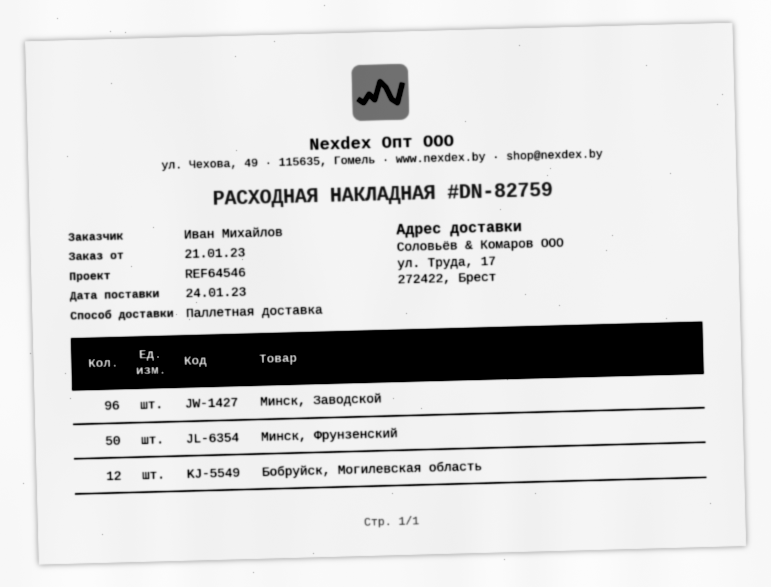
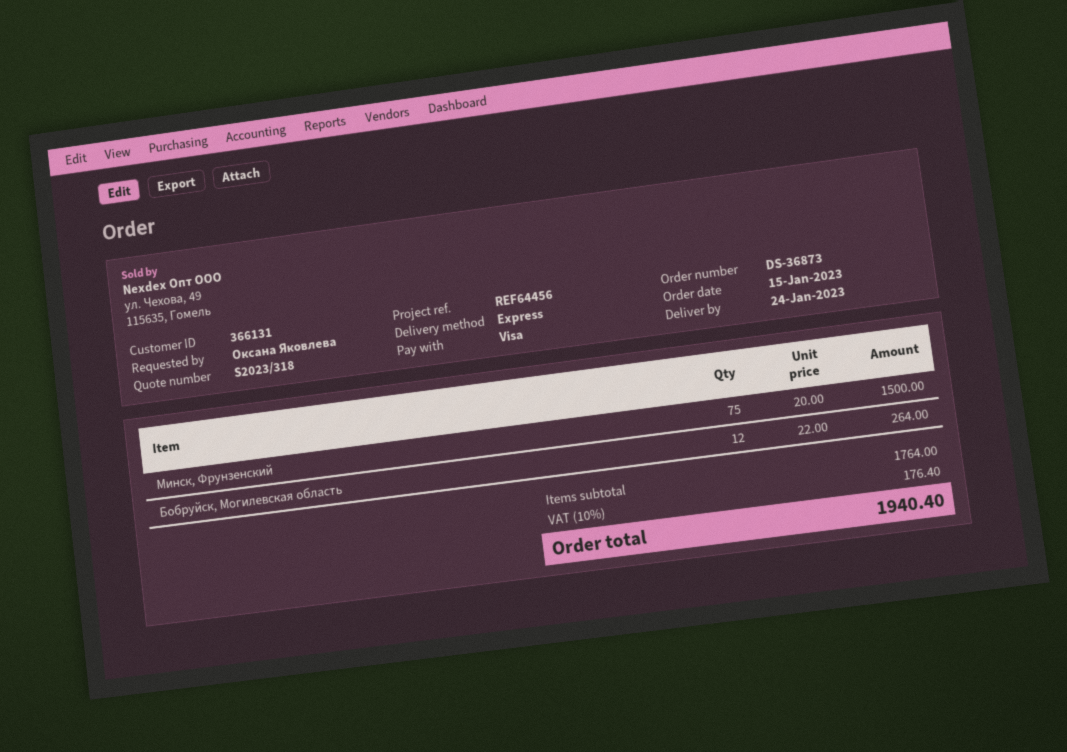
order date: 2023-01-21 -> 2023-01-15
reference: REF64546 -> REF64456
ordered by: Иван Михайлов -> Оксана Яковлева
shipping method: pallet freight -> express
Минск, Заводской: 96 -> none
Минск, Фрунзенский: 50 -> 75

